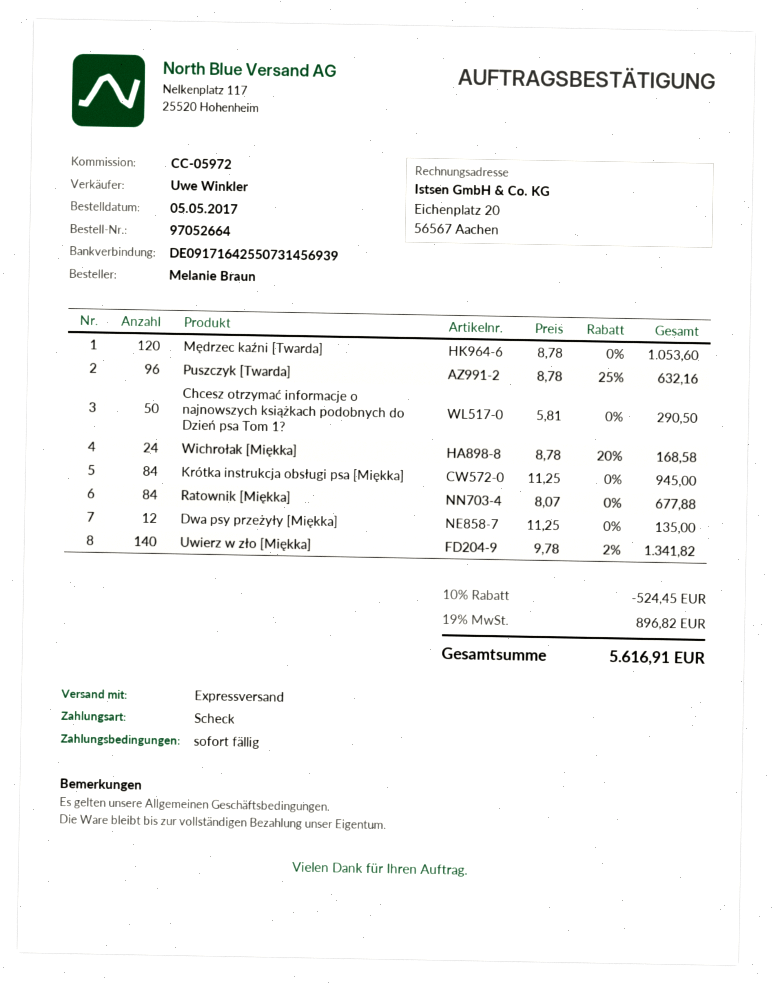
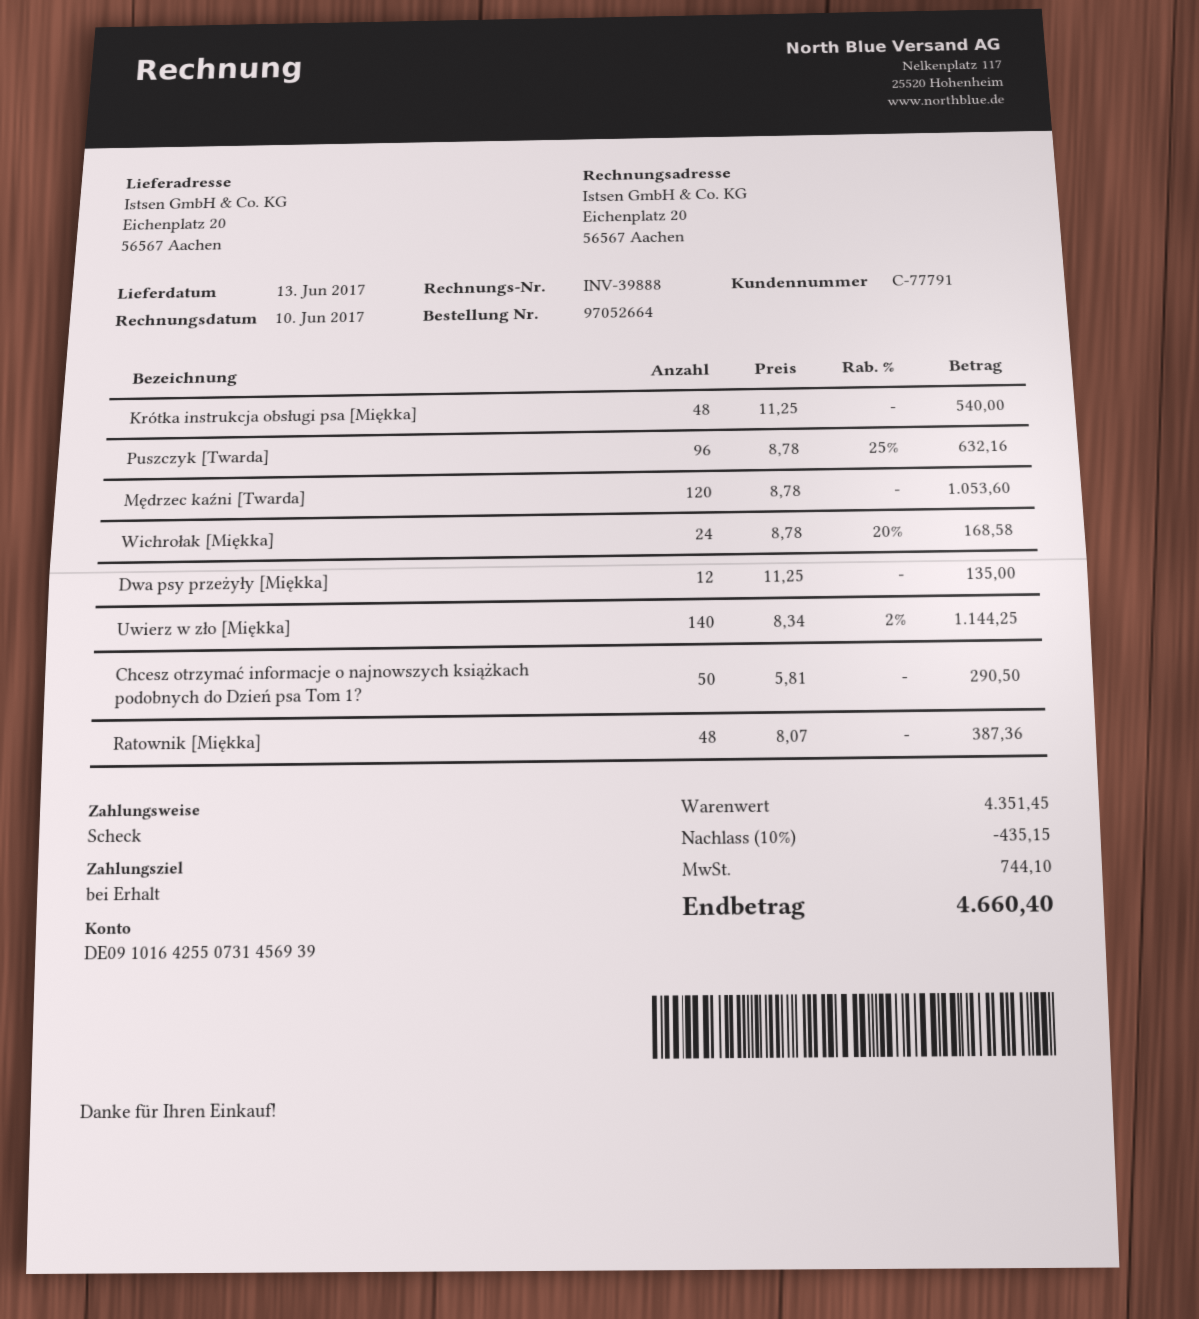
bank account: DE09171642550731456939 -> DE09101642550731456939
Krótka instrukcja obsługi psa [Miękka]: 84 x 11.25 = 945.00 -> 48 x 11.25 = 540.00
Ratownik [Miękka]: 84 x 8.07 = 677.88 -> 48 x 8.07 = 387.36
Uwierz w zło [Miękka]: 140 x 9.78 - 2% = 1341.82 -> 140 x 8.34 - 2% = 1144.25
discount: 10% = 524.45 -> 10% = 435.15
tax: 896.82 -> 744.10
total: 5616.91 -> 4660.40

